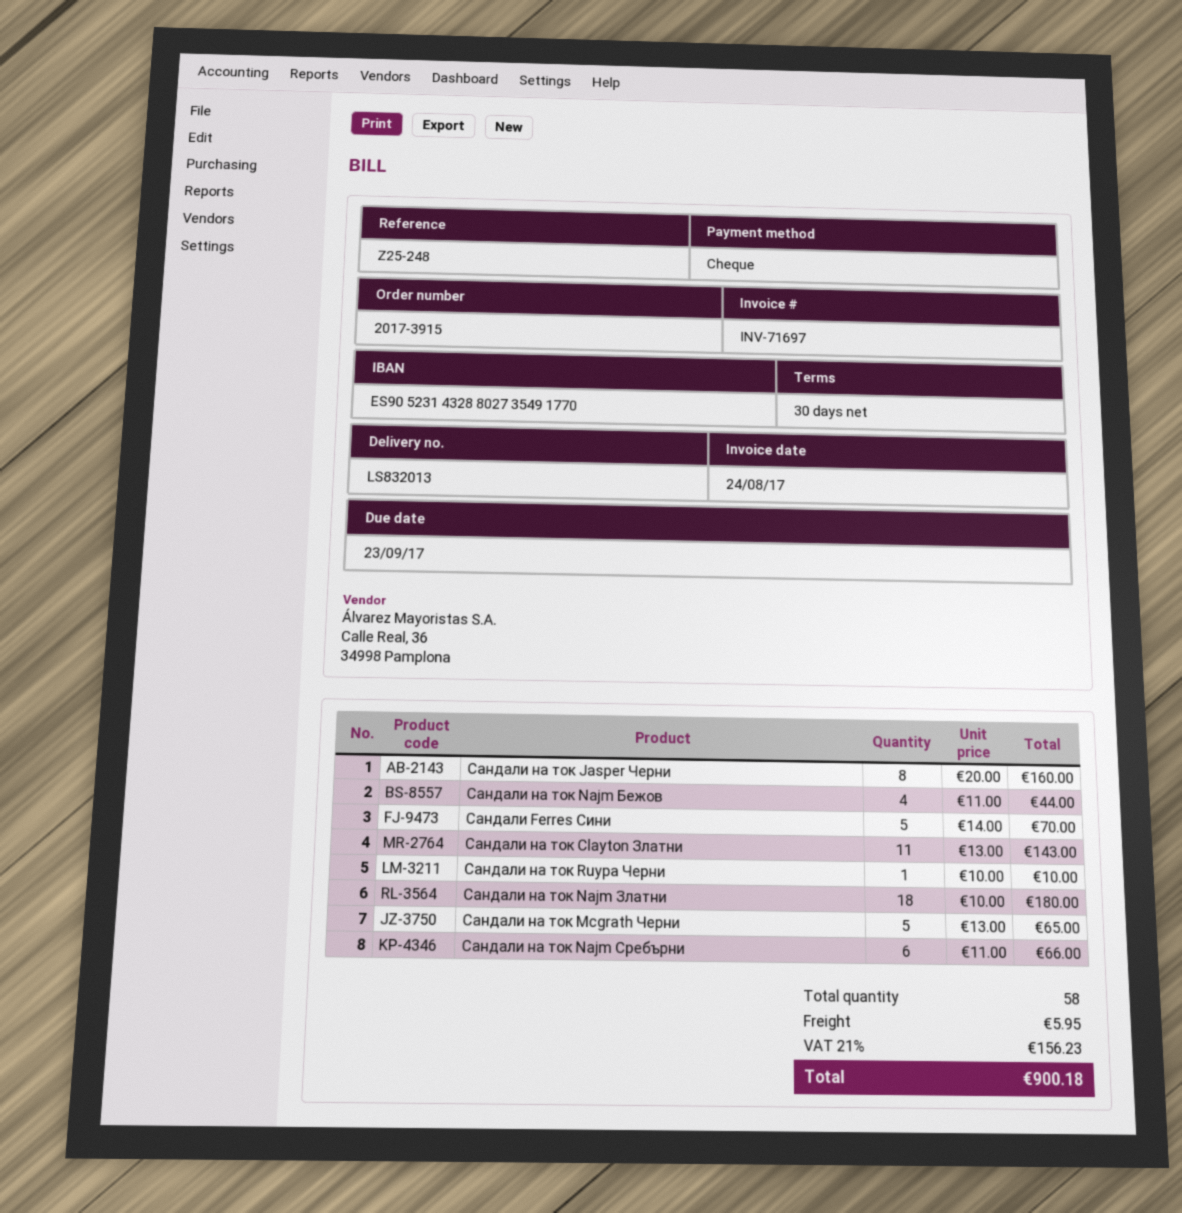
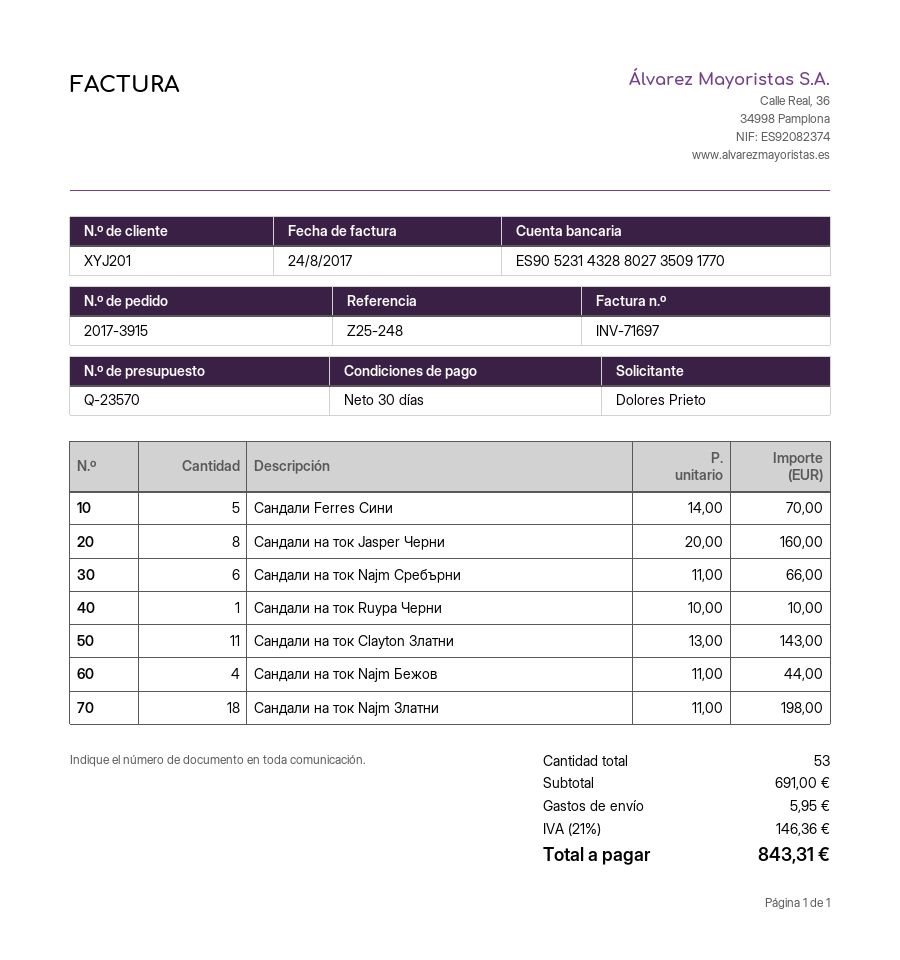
bank account: ES9052314328802735491770 -> ES9052314328802735091770
Сандали на ток Najm Златни: 18 x 10.00 = 180.00 -> 18 x 11.00 = 198.00
Сандали на ток Mcgrath Черни: 5 x 13.00 = 65.00 -> none
total quantity: 58 -> 53
tax: 21% = 156.23 -> 21% = 146.36
total: 900.18 -> 843.31

